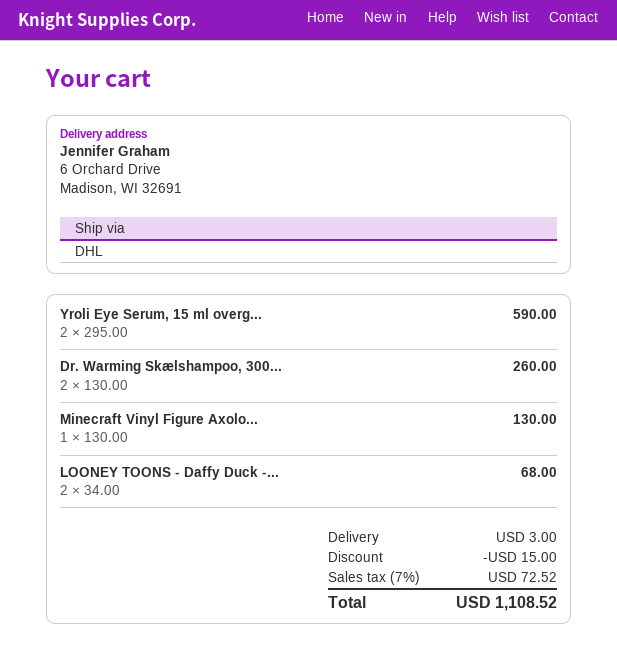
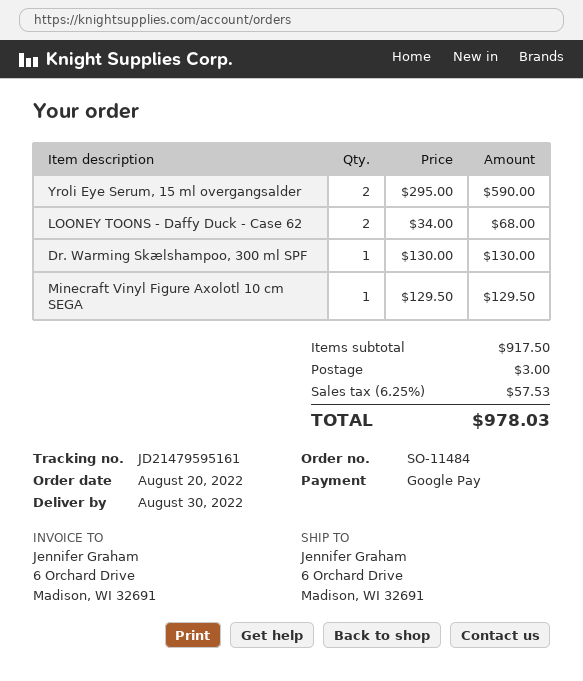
Dr. Warming Skælshampoo, 300...: 2 x 130.00 = 260.00 -> 1 x 130.00 = 130.00
Minecraft Vinyl Figure Axolo...: 1 x 130.00 = 130.00 -> 1 x 129.50 = 129.50
discount: 15.00 -> none
tax: 7% = 72.52 -> 6.25% = 57.53
total: 1108.52 -> 978.03

